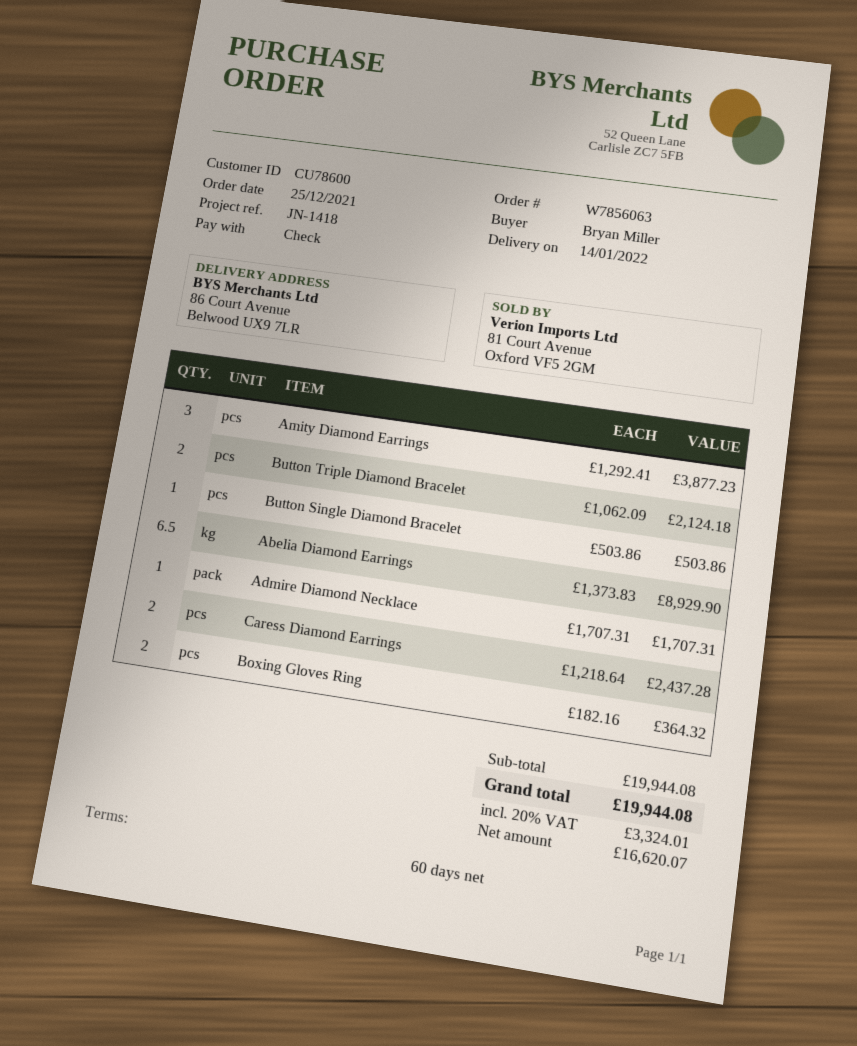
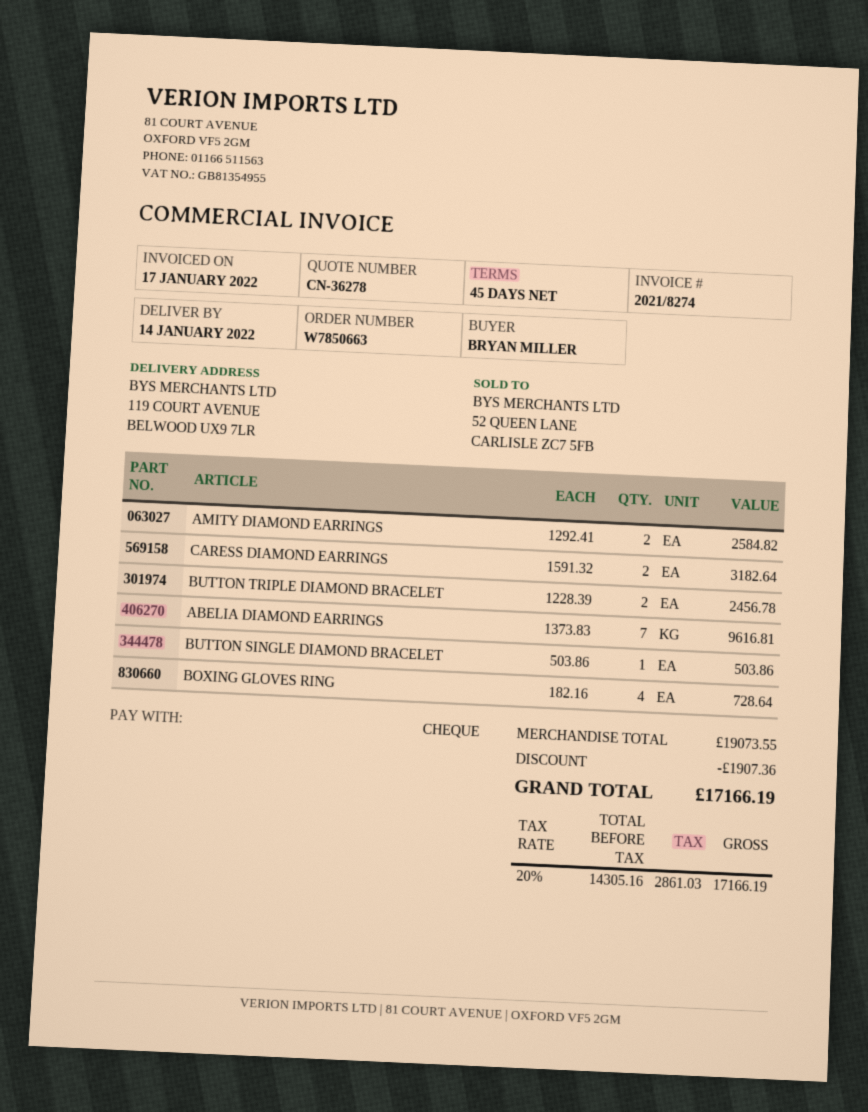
order number: W7856063 -> W7850663
payment terms: 60 days -> 45 days
ship to: 86 Court Avenue, Belwood UX9 7LR -> 119 COURT AVENUE, BELWOOD UX9 7LR
Amity Diamond Earrings: 3 x 1292.41 = 3877.23 -> 2 x 1292.41 = 2584.82
Button Triple Diamond Bracelet: 2 x 1062.09 = 2124.18 -> 2 x 1228.39 = 2456.78
Abelia Diamond Earrings: 6.5 x 1373.83 = 8929.90 -> 7 x 1373.83 = 9616.81
Admire Diamond Necklace: 1 x 1707.31 = 1707.31 -> none
Caress Diamond Earrings: 2 x 1218.64 = 2437.28 -> 2 x 1591.32 = 3182.64
Boxing Gloves Ring: 2 x 182.16 = 364.32 -> 4 x 182.16 = 728.64
subtotal: 19944.08 -> 19073.55
discount: none -> 1907.36
net: 16620.07 -> 14305.16
tax: 20% = 3324.01 -> 20% = 2861.03
total: 19944.08 -> 17166.19

